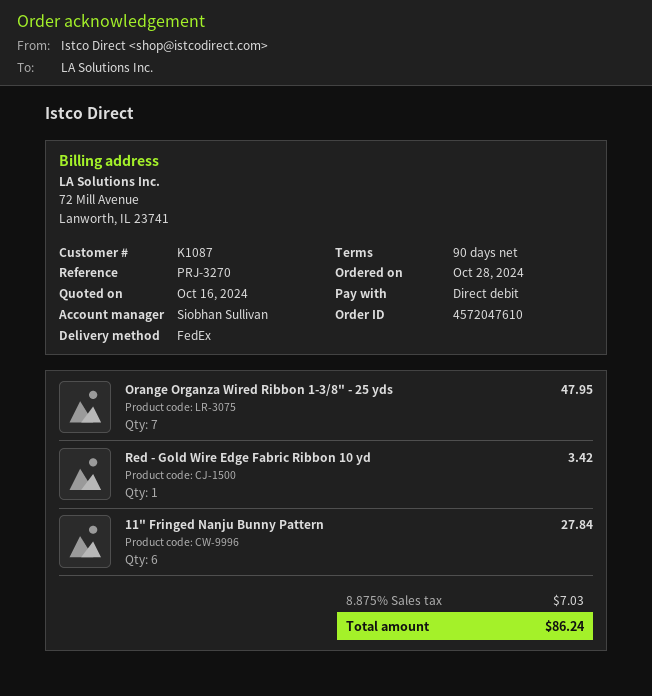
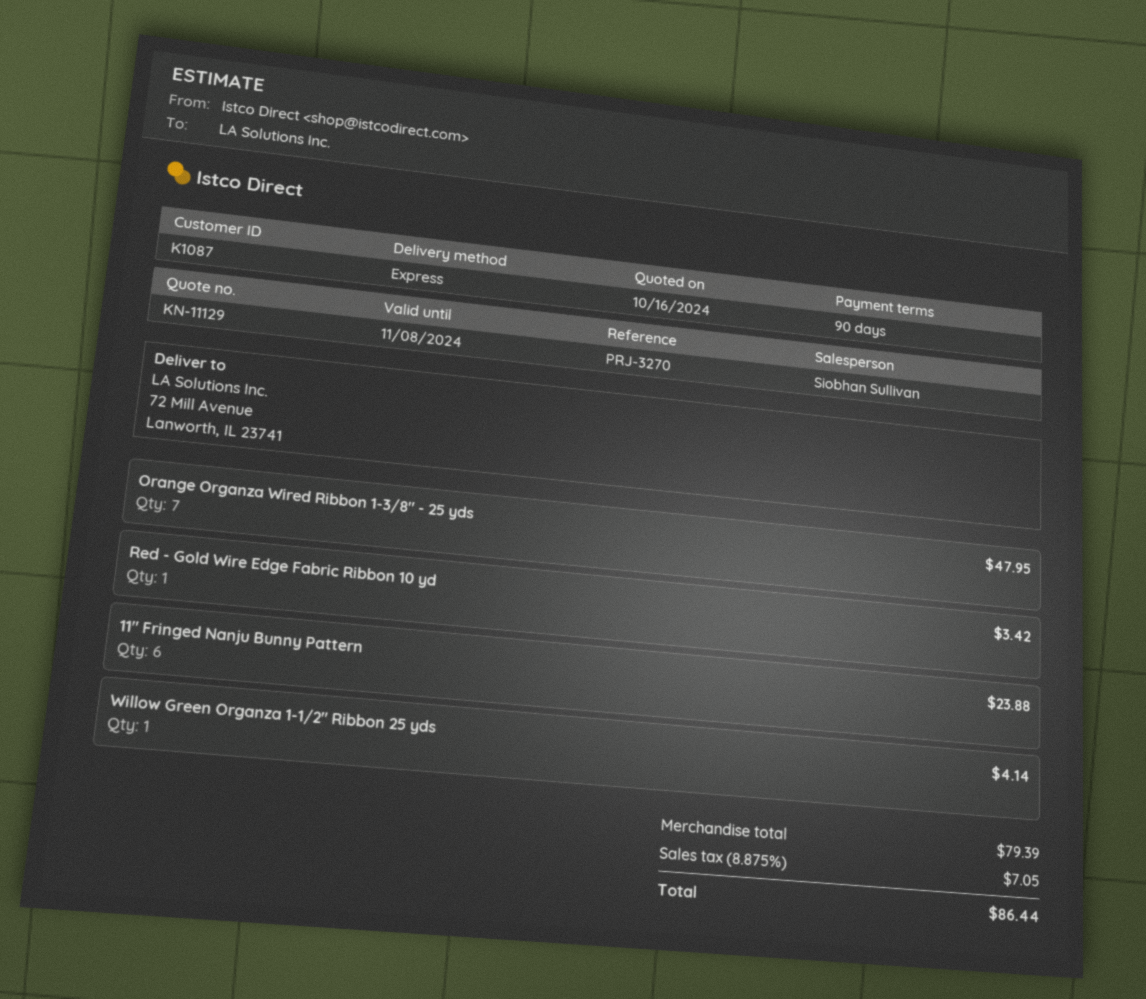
shipping method: FedEx -> express
11" Fringed Nanju Bunny Pattern: 6 for 27.84 -> 6 for 23.88
Willow Green Organza 1-1/2" Ribbon 25 yds: none -> 1 for 4.14
tax: 8.875% = 7.03 -> 8.875% = 7.05
total: 86.24 -> 86.44

